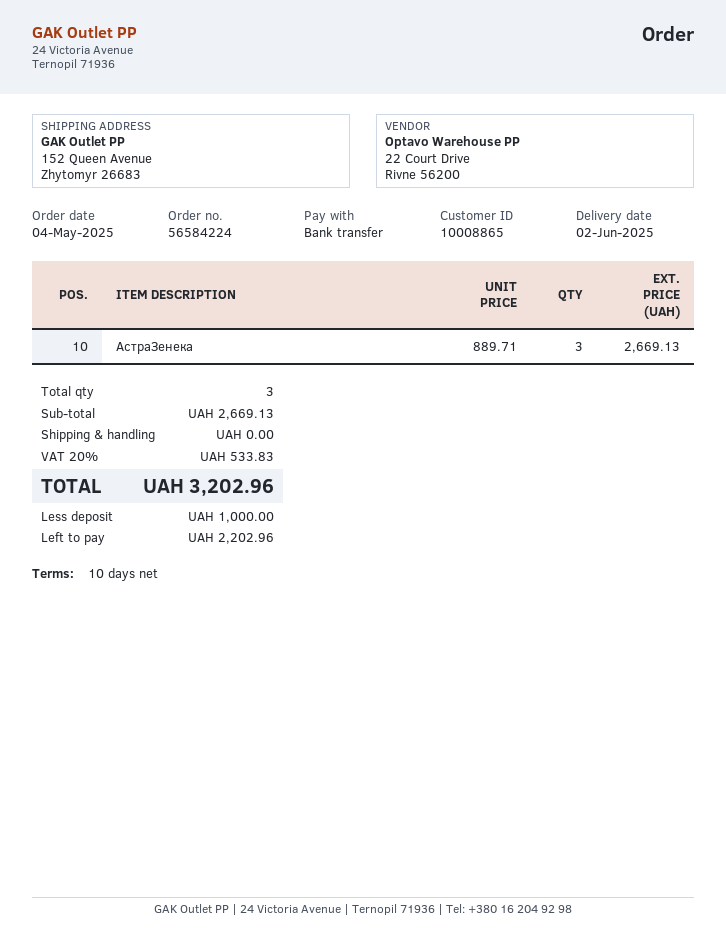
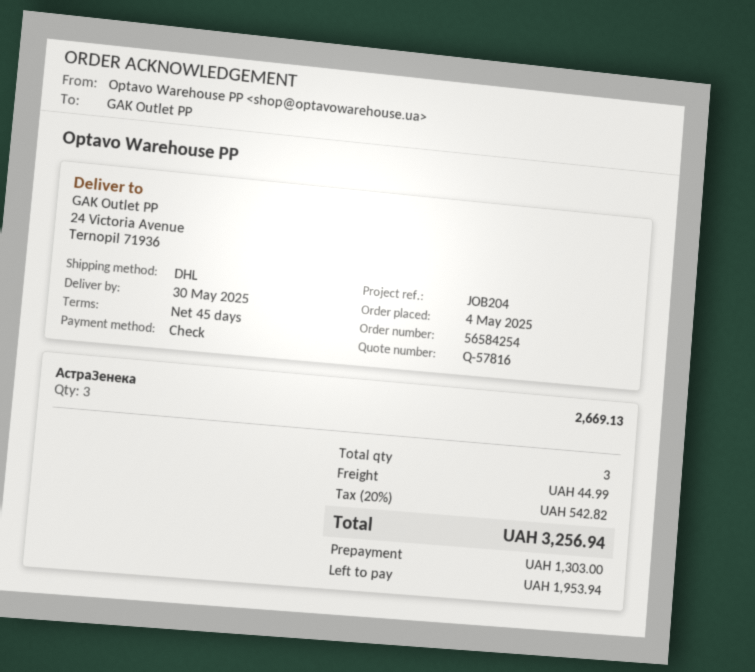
order number: 56584224 -> 56584254
delivery date: 2025-06-02 -> 2025-05-30
payment terms: 10 days -> 45 days
payment method: bank transfer -> cheque
ship to: 152 Queen Avenue, Zhytomyr 26683 -> 24 Victoria Avenue, Ternopil 71936
shipping: 0.00 -> 44.99
tax: 20% = 533.83 -> 20% = 542.82
total: 3202.96 -> 3256.94
deposit: 1000.00 -> 1303.00
balance: 2202.96 -> 1953.94

